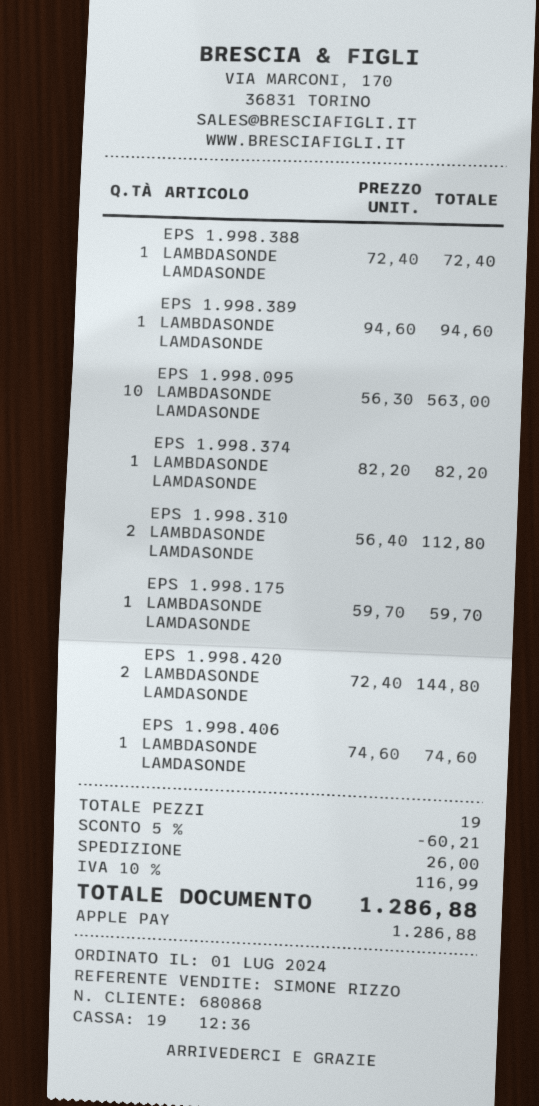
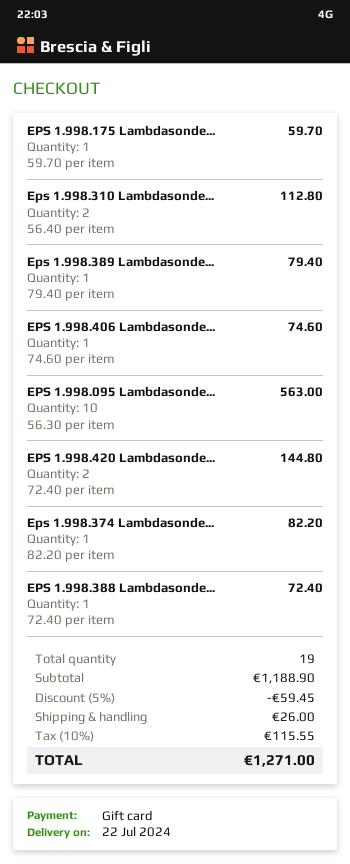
payment method: Apple Pay -> gift card
EPS 1.998.389 LAMBDASONDE LAMDASONDE: 1 x 94.60 = 94.60 -> 1 x 79.40 = 79.40
discount: 5% = 60.21 -> 5% = 59.45
tax: 10% = 116.99 -> 10% = 115.55
total: 1286.88 -> 1271.00

